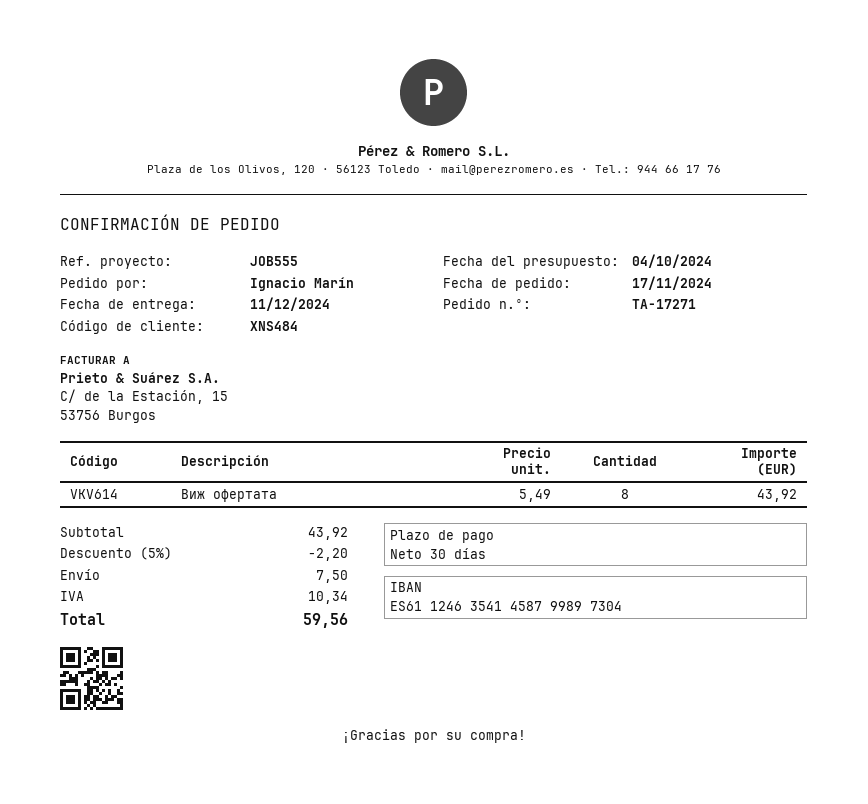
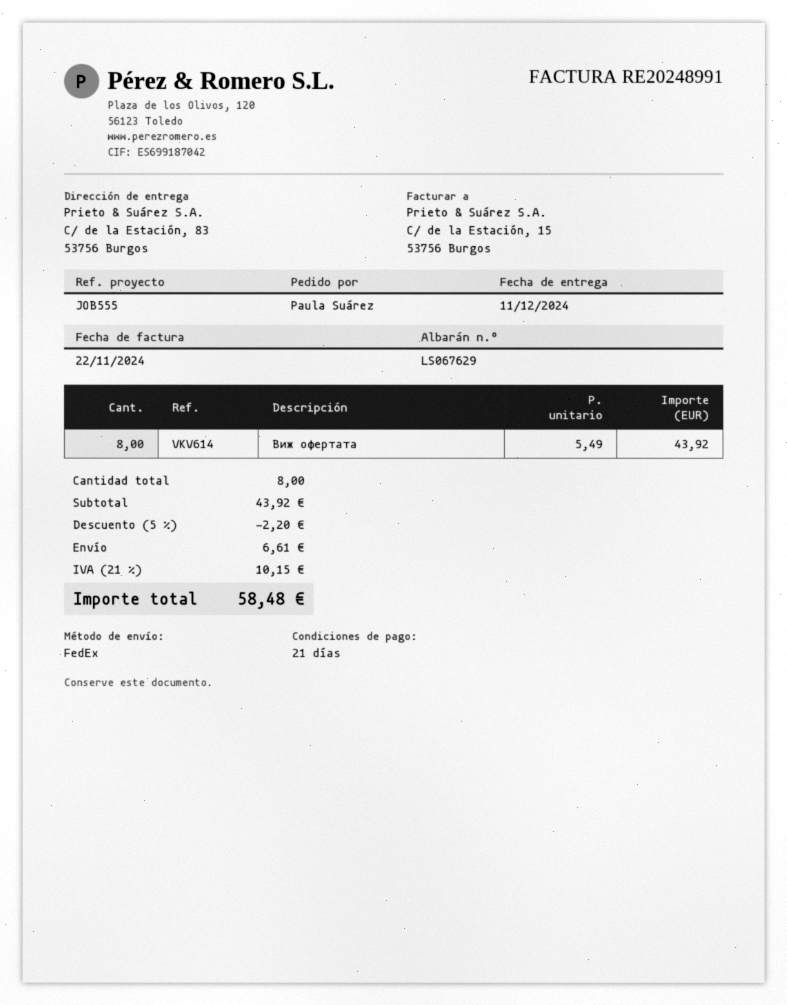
payment terms: 30 days -> 21 days
ordered by: Ignacio Marín -> Paula Suárez
shipping: 7.50 -> 6.61
tax: 10.34 -> 10.15
total: 59.56 -> 58.48

